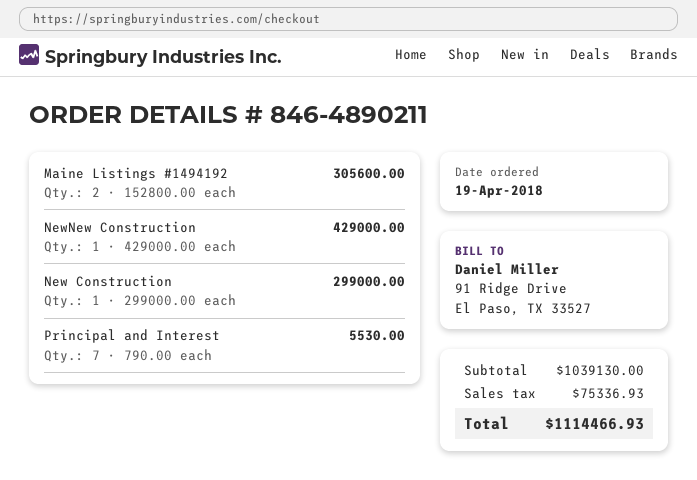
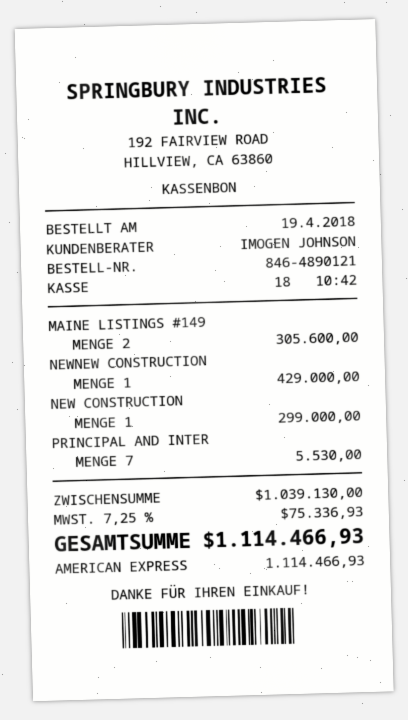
order number: 846-4890211 -> 846-4890121

